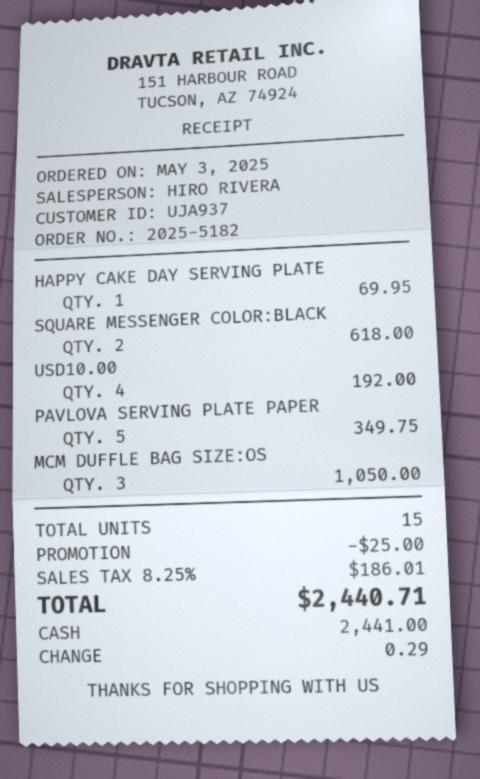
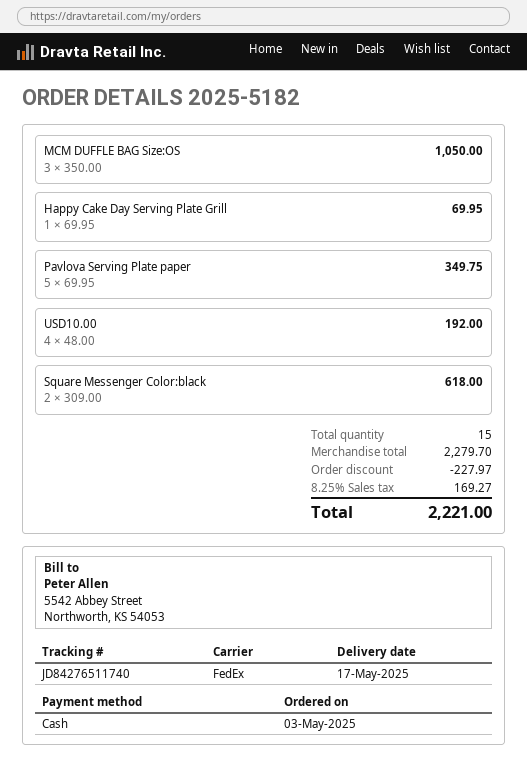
discount: 25.00 -> 227.97
tax: 8.25% = 186.01 -> 8.25% = 169.27
total: 2440.71 -> 2221.00

